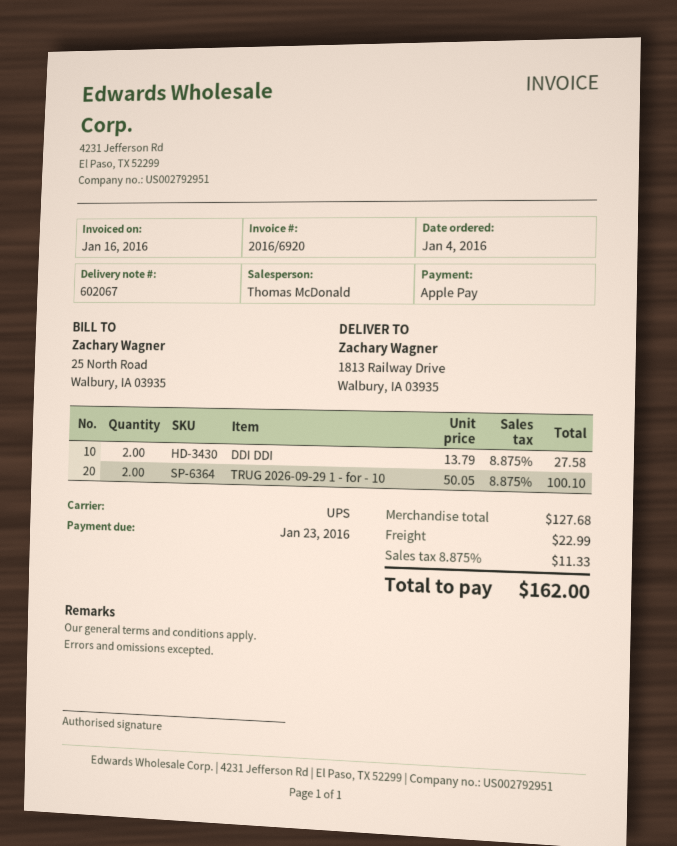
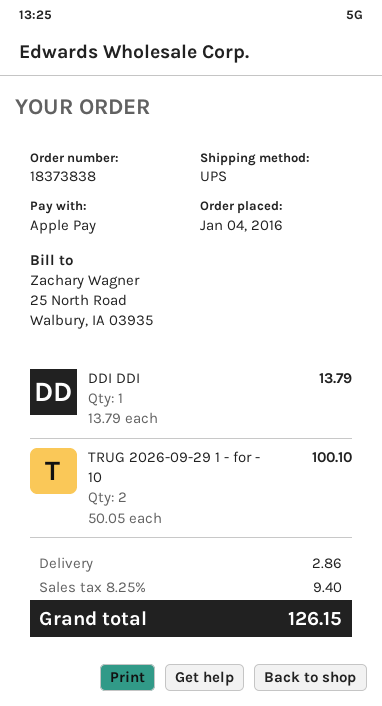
DDI DDI: 2 x 13.79 = 27.58 -> 1 x 13.79 = 13.79
shipping: 22.99 -> 2.86
tax: 8.875% = 11.33 -> 8.25% = 9.40
total: 162.00 -> 126.15

